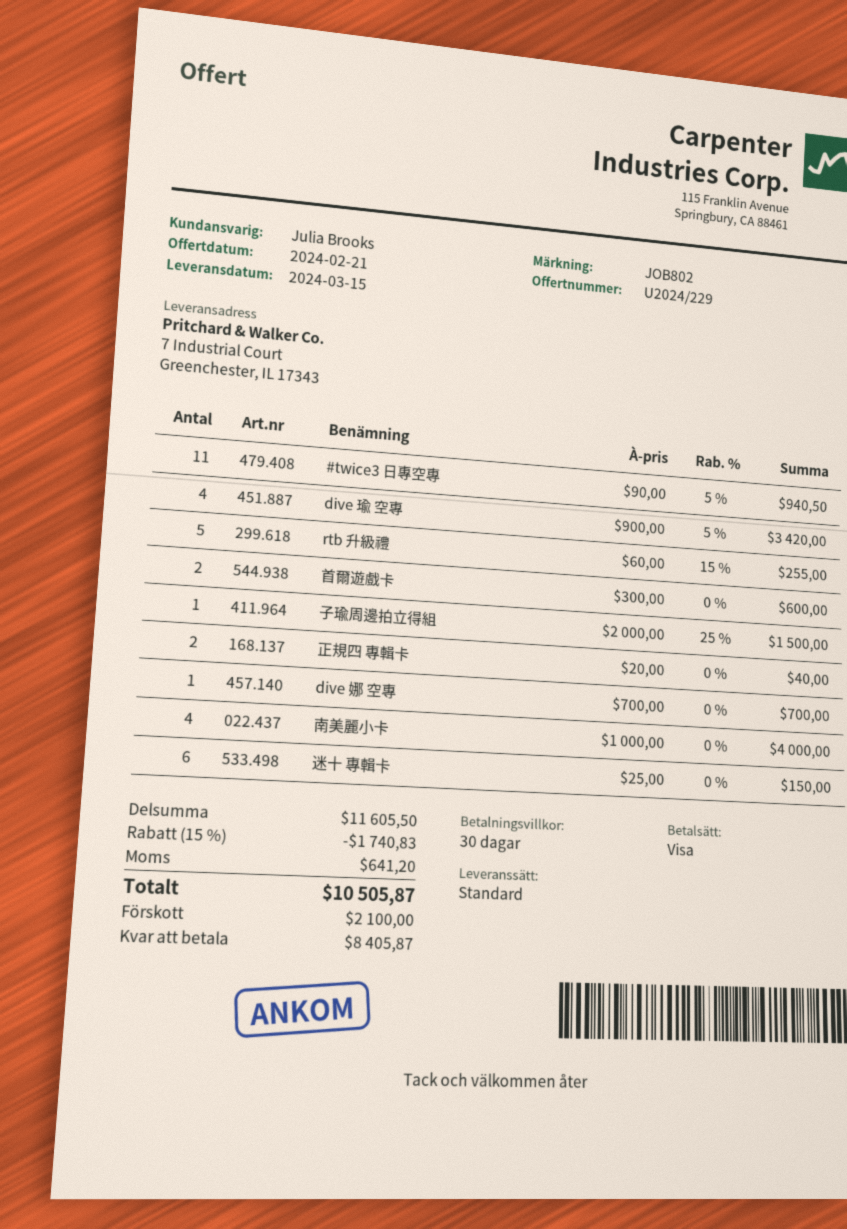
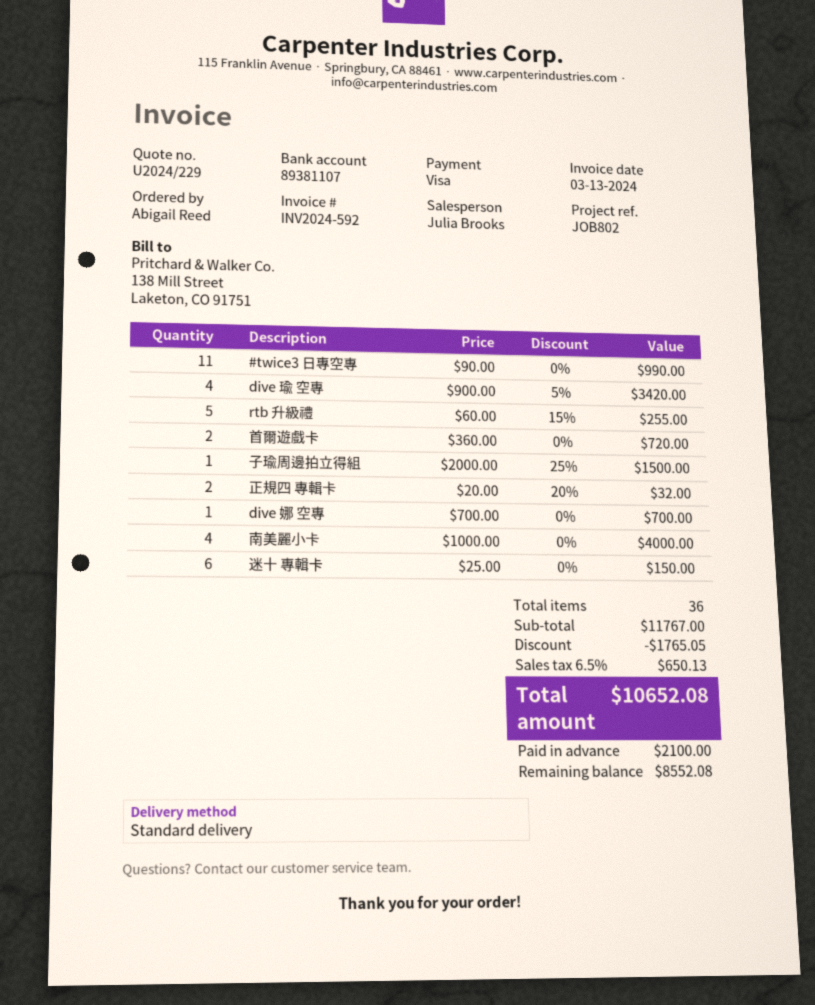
#twice3 日專空專: 11 x 90.00 - 5% = 940.50 -> 11 x 90.00 = 990.00
首爾遊戲卡: 2 x 300.00 = 600.00 -> 2 x 360.00 = 720.00
正規四 專輯卡: 2 x 20.00 = 40.00 -> 2 x 20.00 - 20% = 32.00
subtotal: 11605.50 -> 11767.00
discount: 1740.83 -> 1765.05
tax: 641.20 -> 650.13
total: 10505.87 -> 10652.08
balance: 8405.87 -> 8552.08

